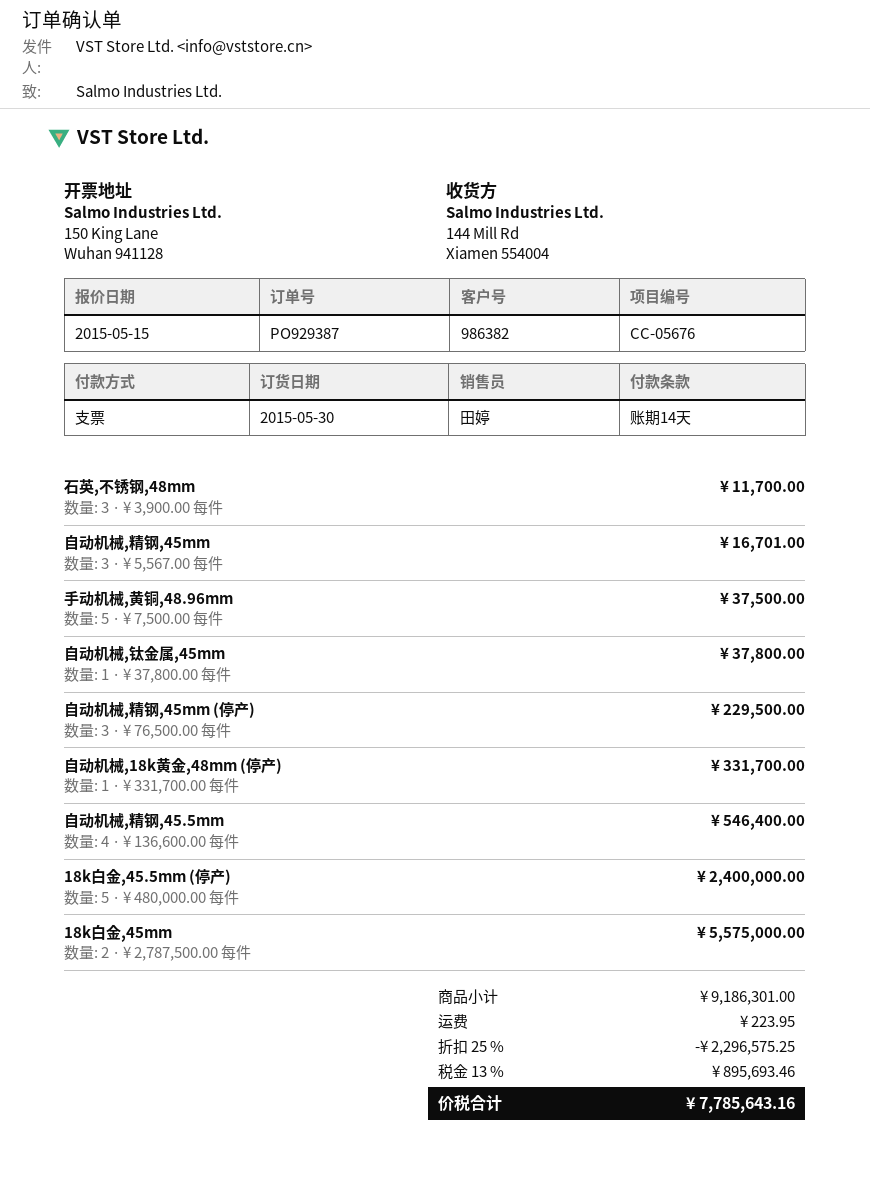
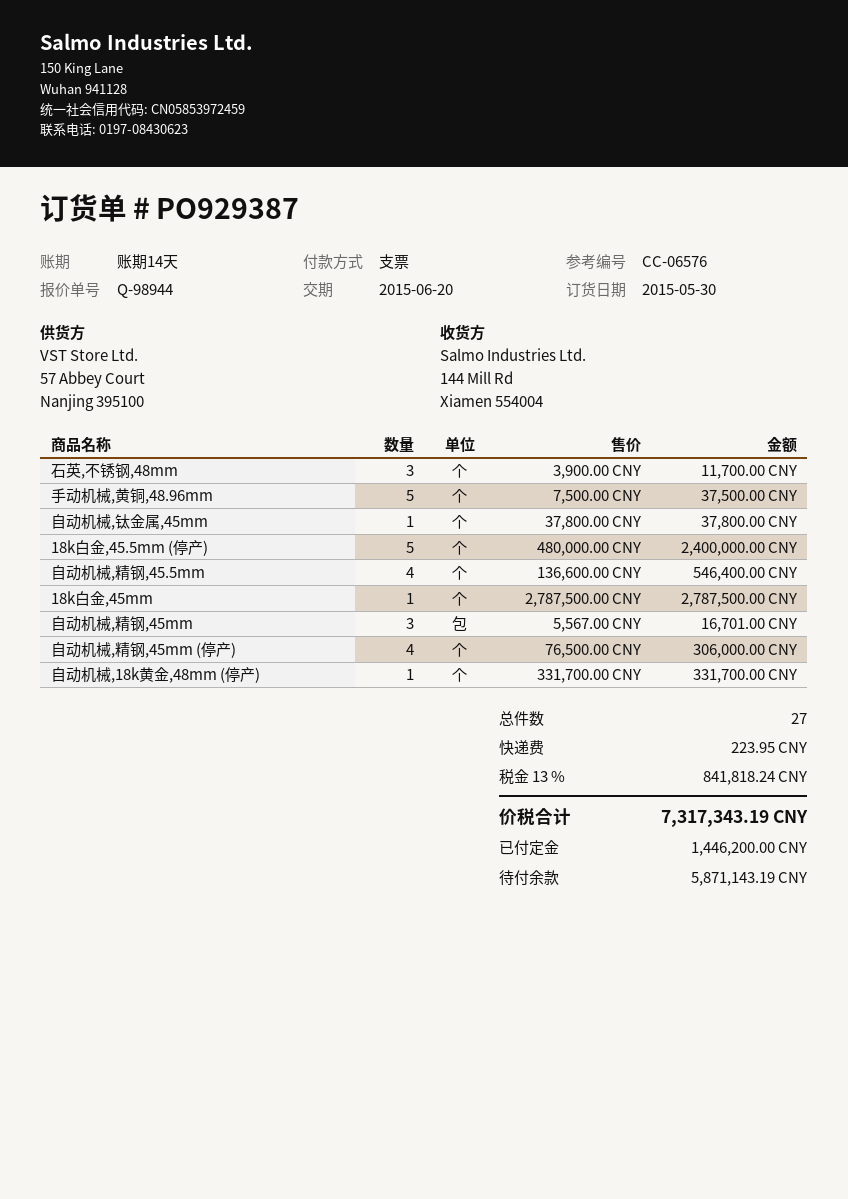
reference: CC-05676 -> CC-06576
自动机械,精钢,45mm (停产): 3 x 76500.00 = 229500.00 -> 4 x 76500.00 = 306000.00
18k白金,45mm: 2 x 2787500.00 = 5575000.00 -> 1 x 2787500.00 = 2787500.00
discount: 25% = 2296575.25 -> none
tax: 13% = 895693.46 -> 13% = 841818.24
total: 7785643.16 -> 7317343.19

